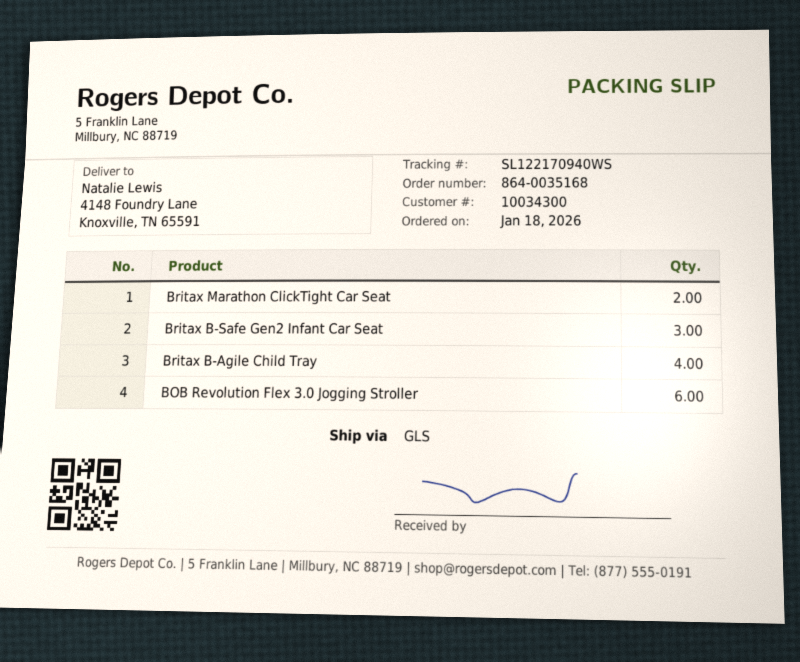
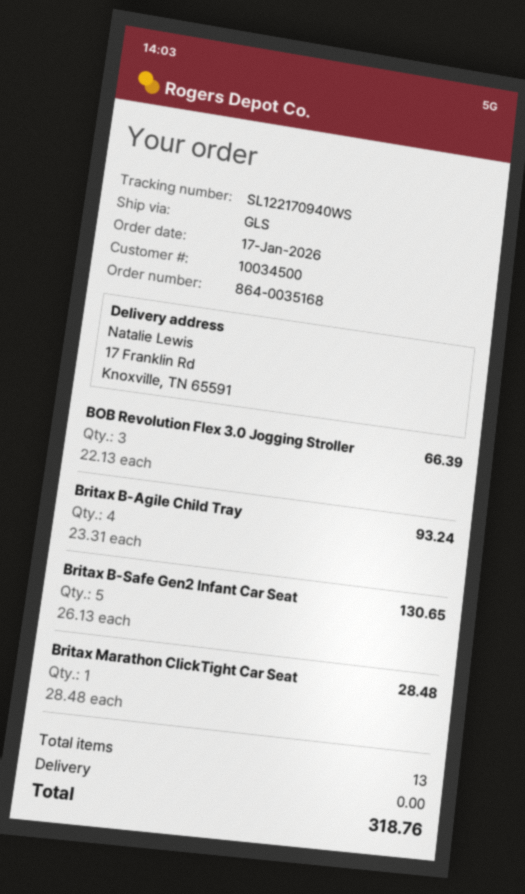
order date: 2026-01-18 -> 2026-01-17
customer number: 10034300 -> 10034500
ship to: 4148 Foundry Lane, Knoxville, TN 65591 -> 17 Franklin Rd, Knoxville, TN 65591
Britax Marathon ClickTight Car Seat: 2 -> 1
Britax B-Safe Gen2 Infant Car Seat: 3 -> 5
BOB Revolution Flex 3.0 Jogging Stroller: 6 -> 3

